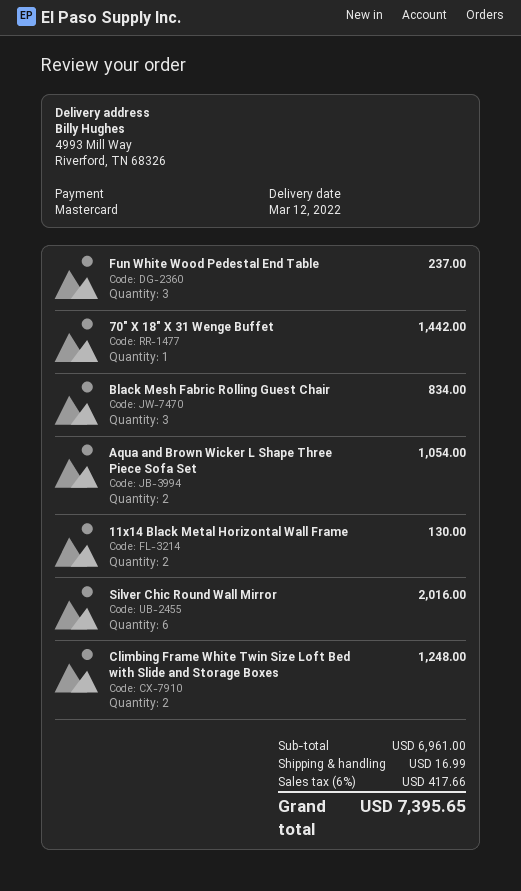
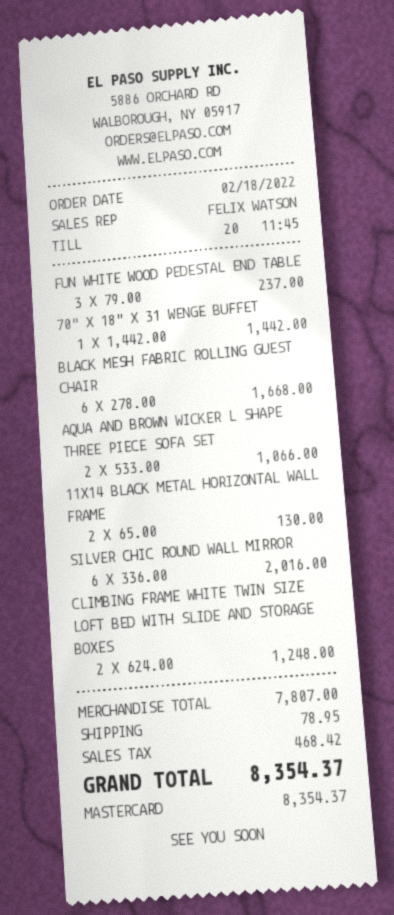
Black Mesh Fabric Rolling Guest Chair: 3 for 834.00 -> 6 for 1668.00
Aqua and Brown Wicker L Shape Three Piece Sofa Set: 2 for 1054.00 -> 2 for 1066.00
subtotal: 6961.00 -> 7807.00
shipping: 16.99 -> 78.95
tax: 417.66 -> 468.42
total: 7395.65 -> 8354.37

